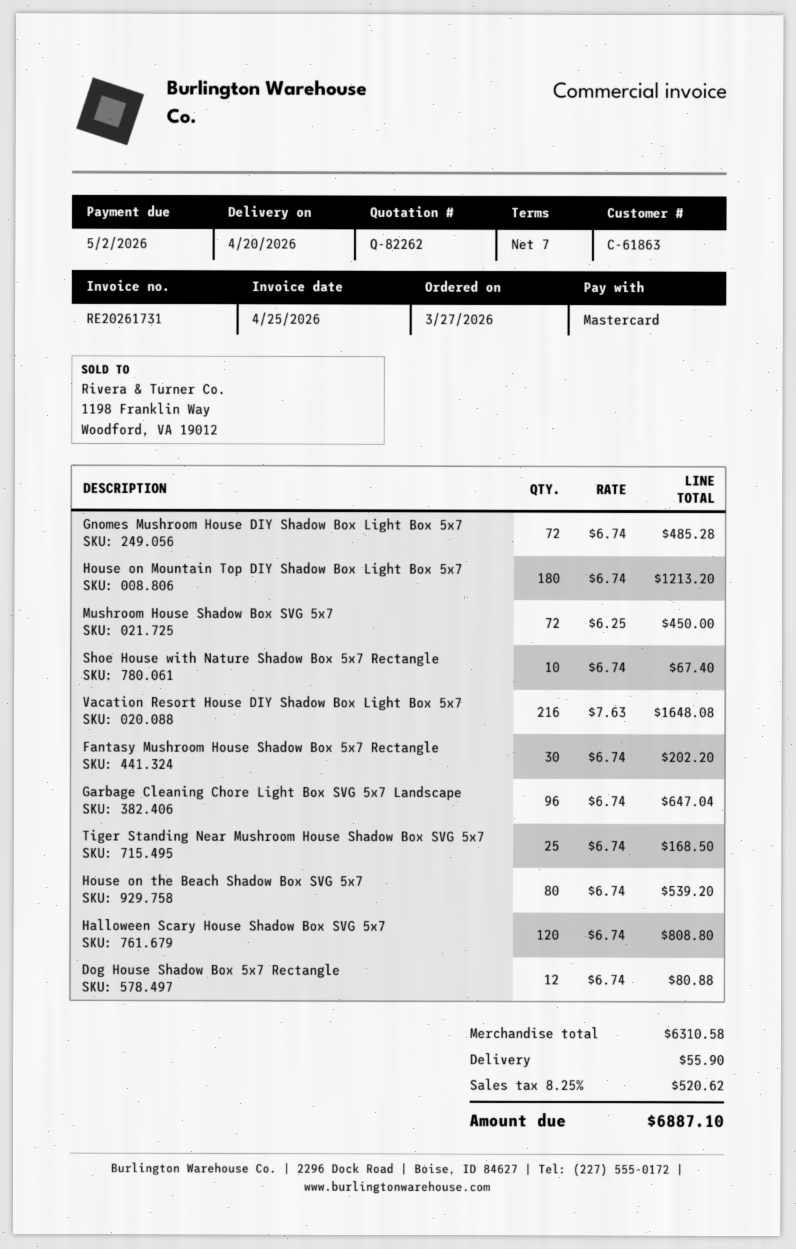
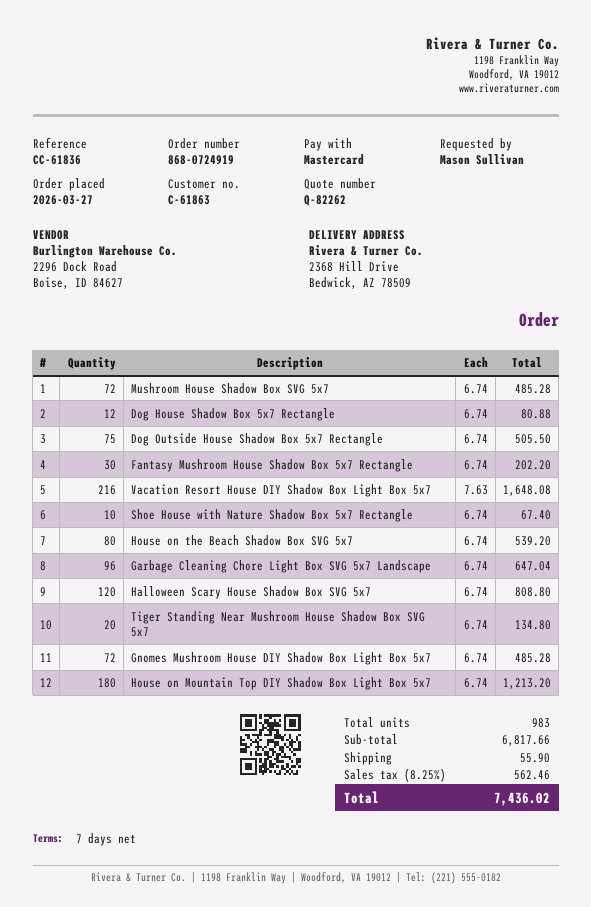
Mushroom House Shadow Box SVG 5x7: 72 x 6.25 = 450.00 -> 72 x 6.74 = 485.28
Tiger Standing Near Mushroom House Shadow Box SVG 5x7: 25 x 6.74 = 168.50 -> 20 x 6.74 = 134.80
Dog Outside House Shadow Box 5x7 Rectangle: none -> 75 x 6.74 = 505.50
subtotal: 6310.58 -> 6817.66
tax: 8.25% = 520.62 -> 8.25% = 562.46
total: 6887.10 -> 7436.02

